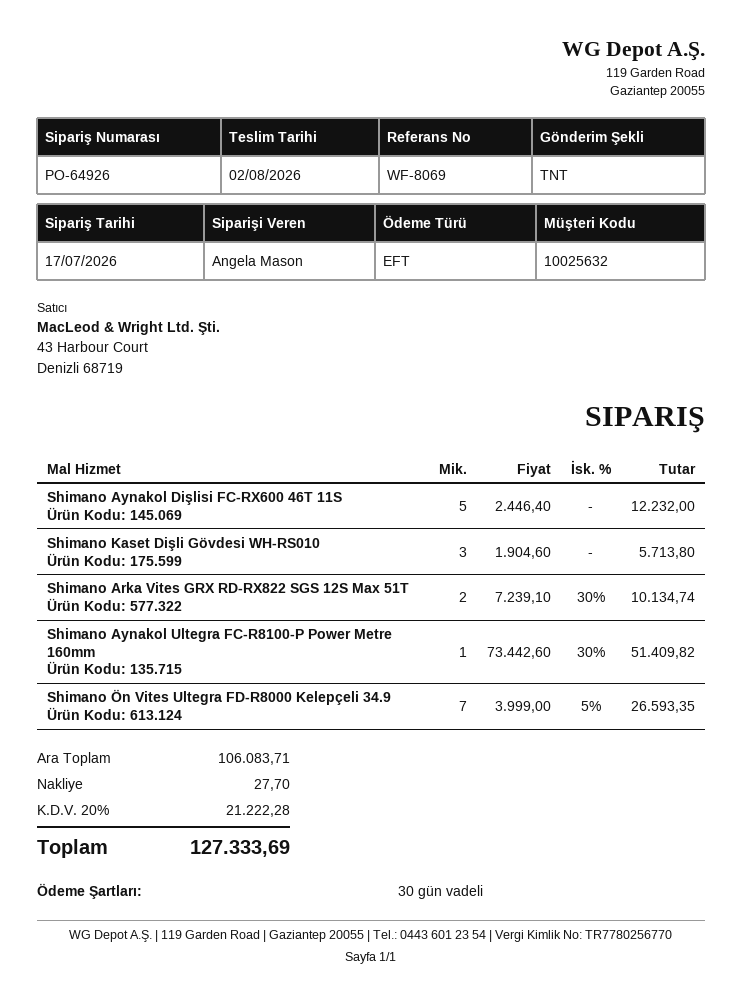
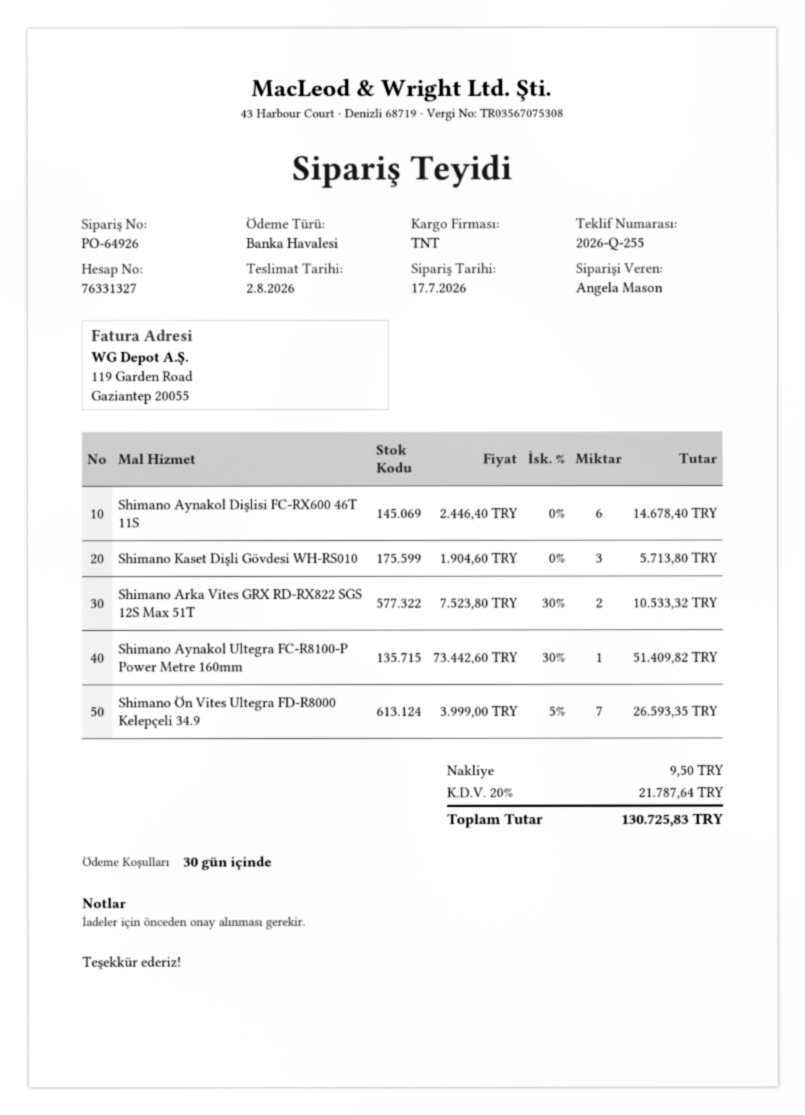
Shimano Aynakol Dişlisi FC-RX600 46T 11S: 5 x 2446.40 = 12232.00 -> 6 x 2446.40 = 14678.40
Shimano Arka Vites GRX RD-RX822 SGS 12S Max 51T: 2 x 7239.10 - 30% = 10134.74 -> 2 x 7523.80 - 30% = 10533.32
shipping: 27.70 -> 9.50
tax: 20% = 21222.28 -> 20% = 21787.64
total: 127333.69 -> 130725.83

